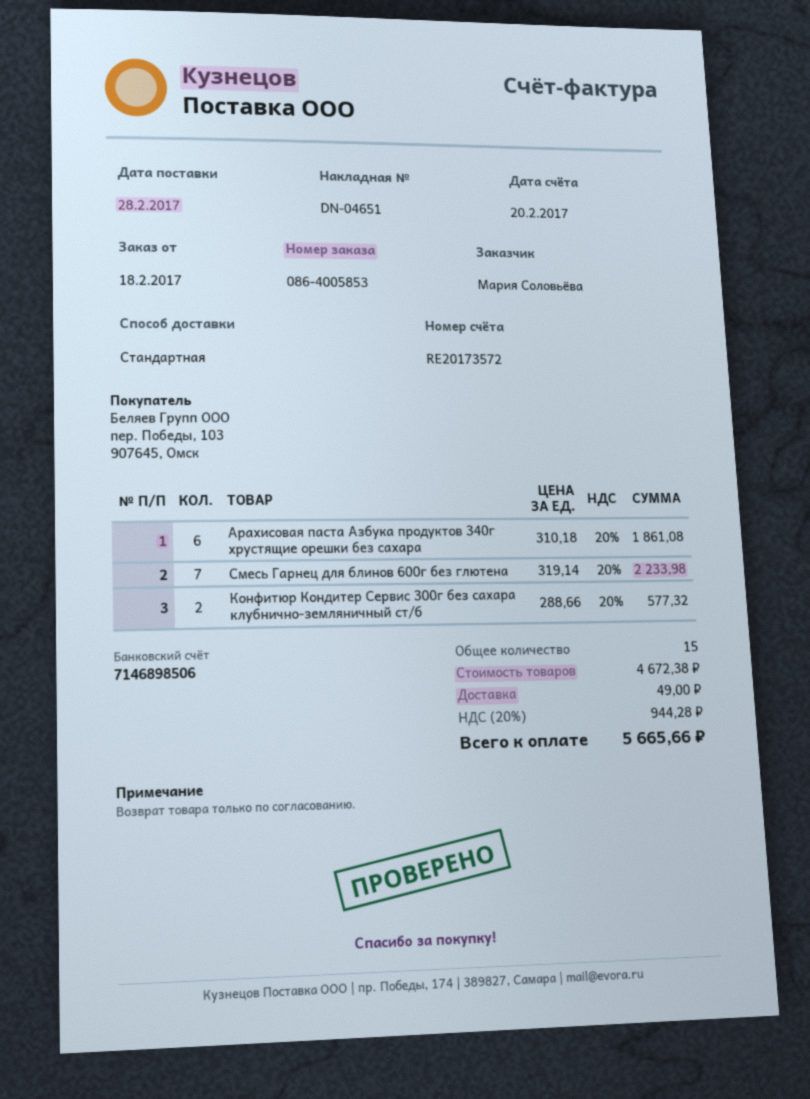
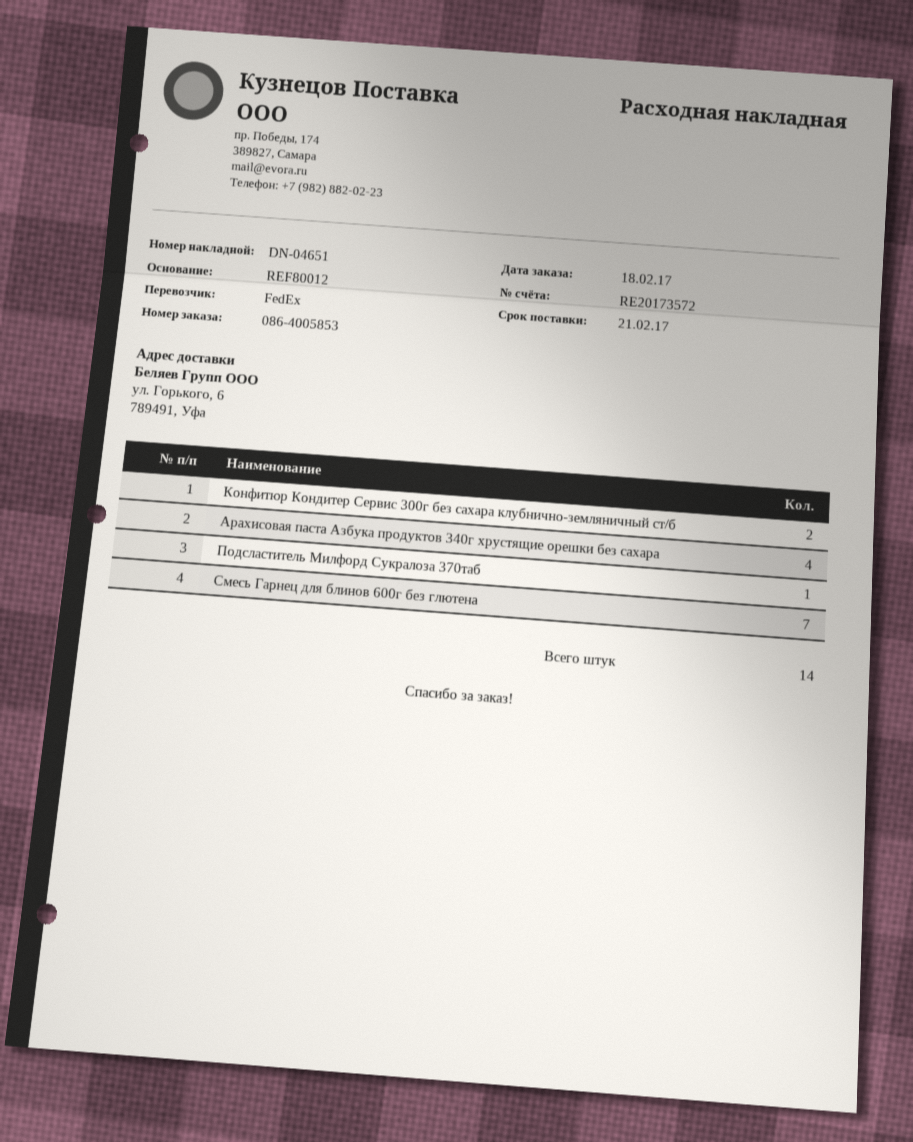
delivery date: 2017-02-28 -> 2017-02-21
shipping method: standard -> FedEx
Арахисовая паста Азбука продуктов 340г хрустящие орешки без сахара: 6 -> 4
Подсластитель Милфорд Сукралоза 370таб: none -> 1
total quantity: 15 -> 14

